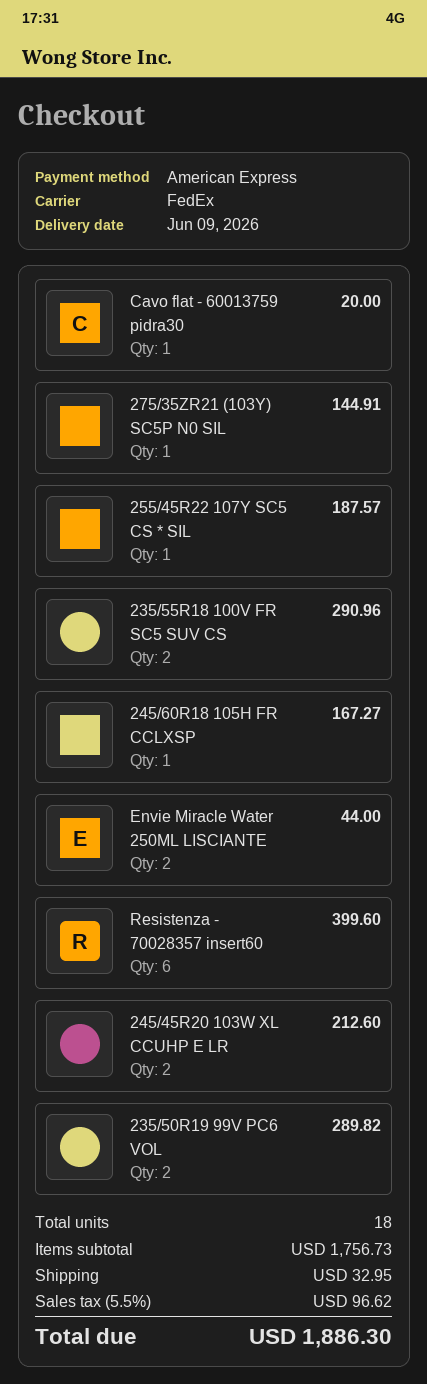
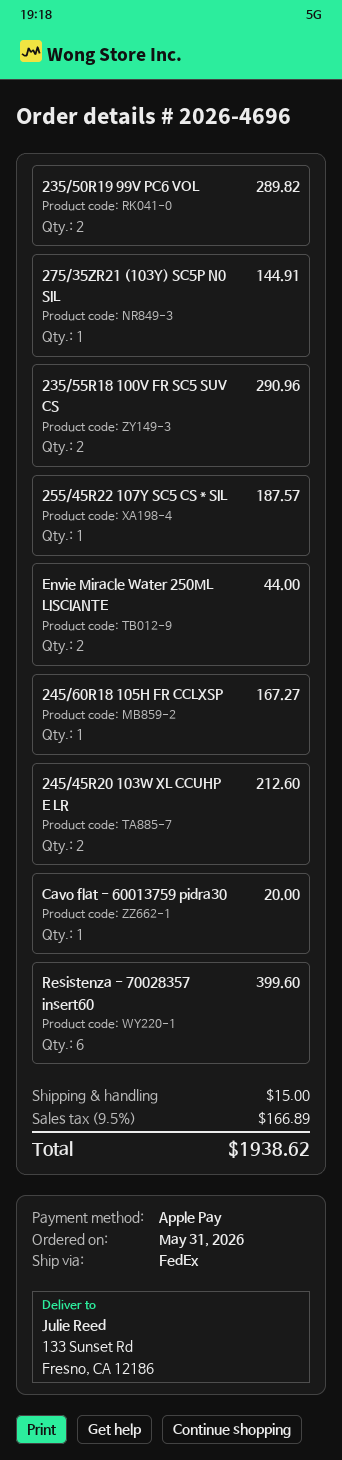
payment method: American Express -> Apple Pay
shipping: 32.95 -> 15.00
tax: 5.5% = 96.62 -> 9.5% = 166.89
total: 1886.30 -> 1938.62

